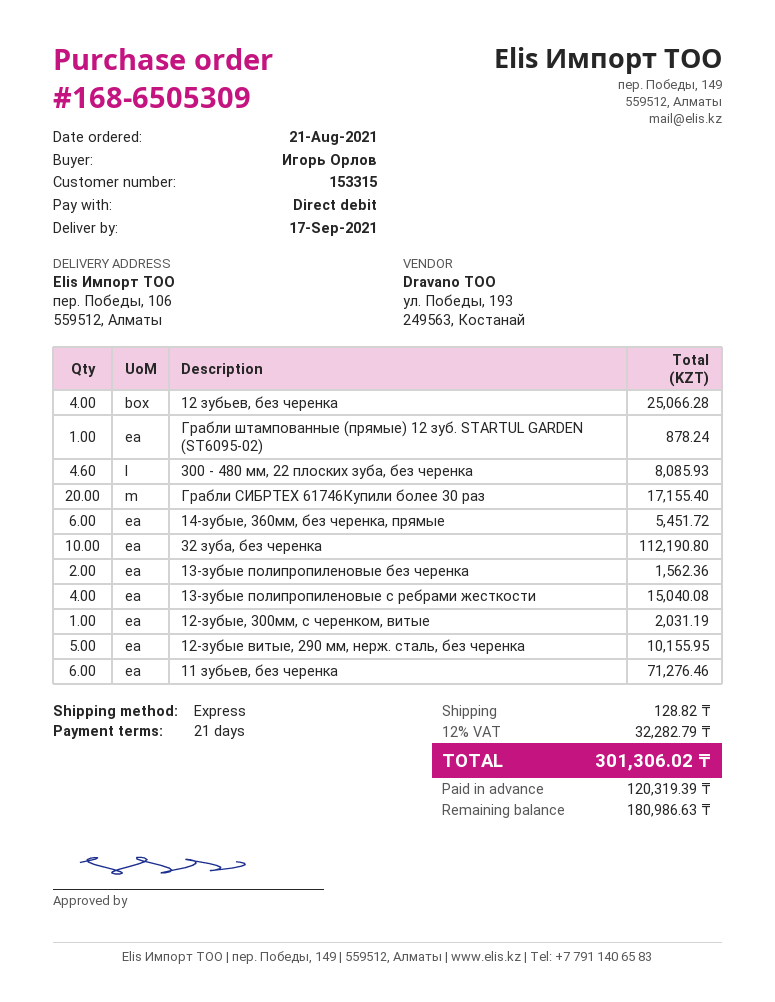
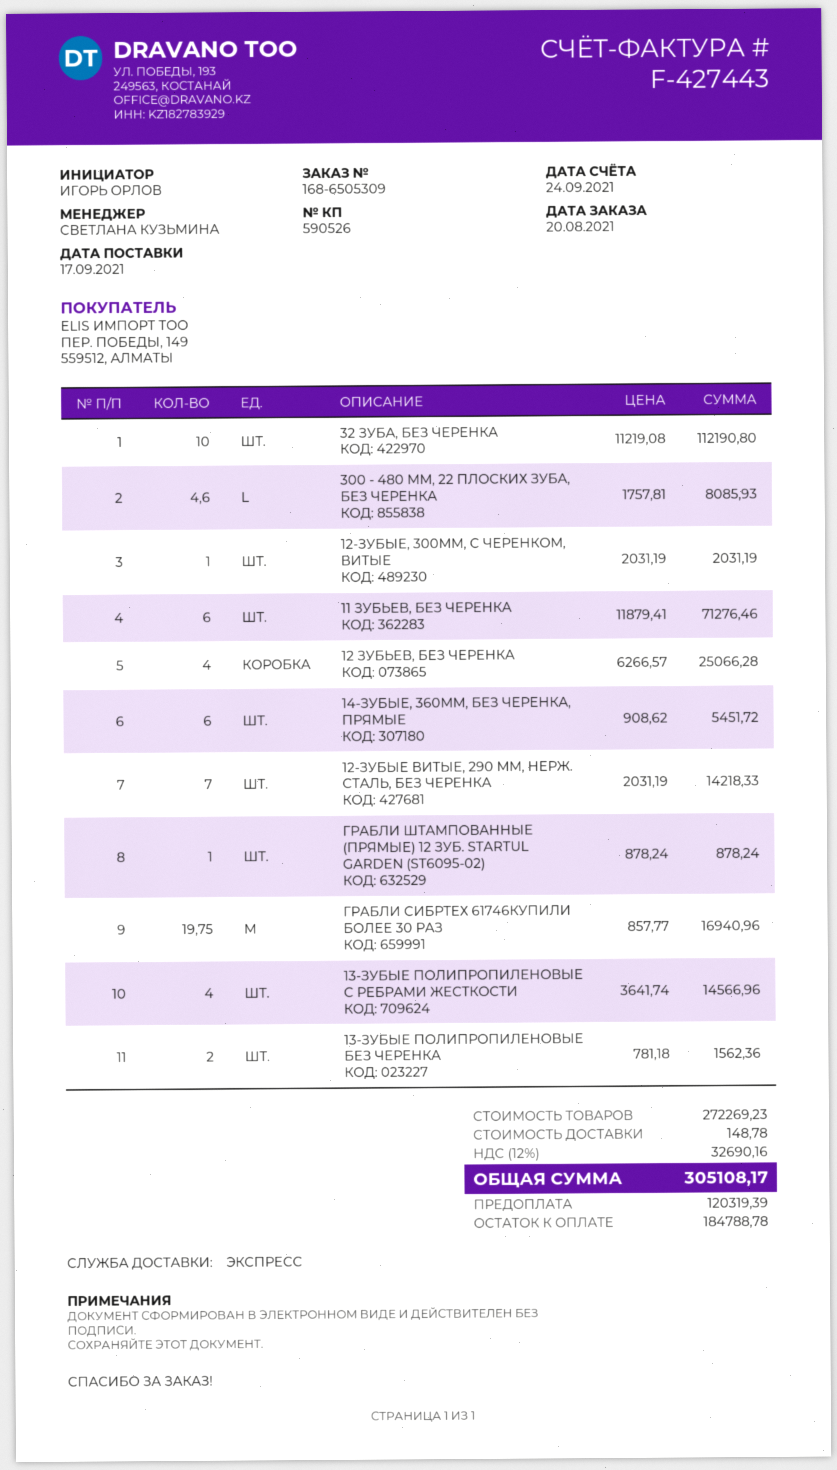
order date: 2021-08-21 -> 2021-08-20
Грабли СИБРТЕХ 61746Купили более 30 раз: 20 for 17155.40 -> 19.75 for 16940.96
13-зубые полипропиленовые с ребрами жесткости: 4 for 15040.08 -> 4 for 14566.96
12-зубые витые, 290 мм, нерж. сталь, без черенка: 5 for 10155.95 -> 7 for 14218.33
shipping: 128.82 -> 148.78
tax: 12% = 32282.79 -> 12% = 32690.16
total: 301306.02 -> 305108.17
balance: 180986.63 -> 184788.78

